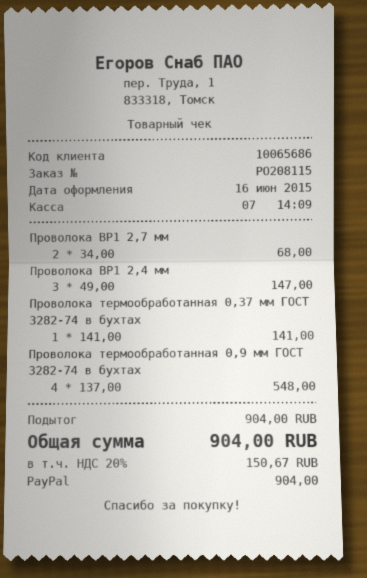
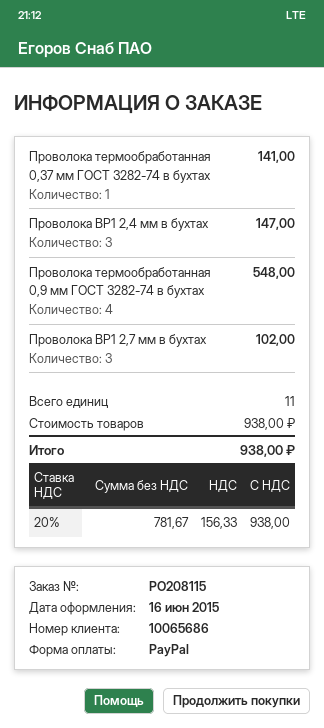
Проволока ВР1 2,7 мм: 2 for 68.00 -> 3 for 102.00
subtotal: 904.00 -> 938.00
tax: 20% = 150.67 -> 20% = 156.33
total: 904.00 -> 938.00

